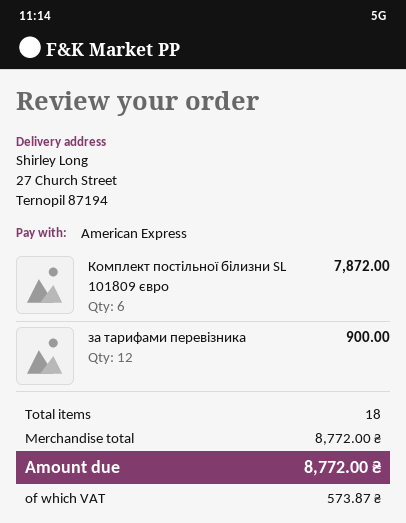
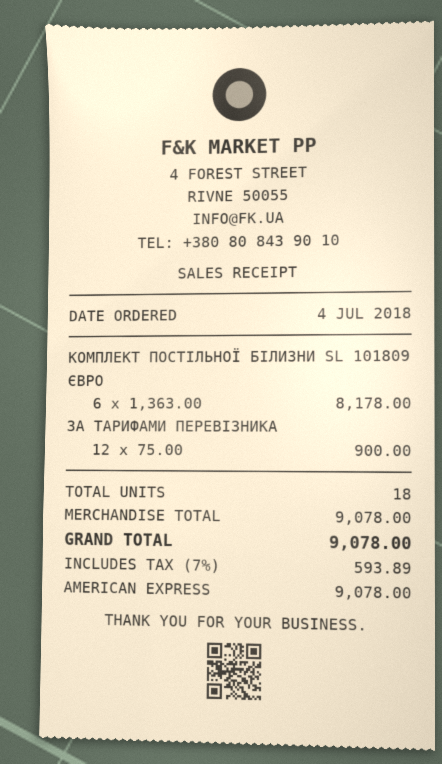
Комплект постільної білизни SL 101809 євро: 6 for 7872.00 -> 6 for 8178.00
subtotal: 8772.00 -> 9078.00
tax: 573.87 -> 593.89
total: 8772.00 -> 9078.00

